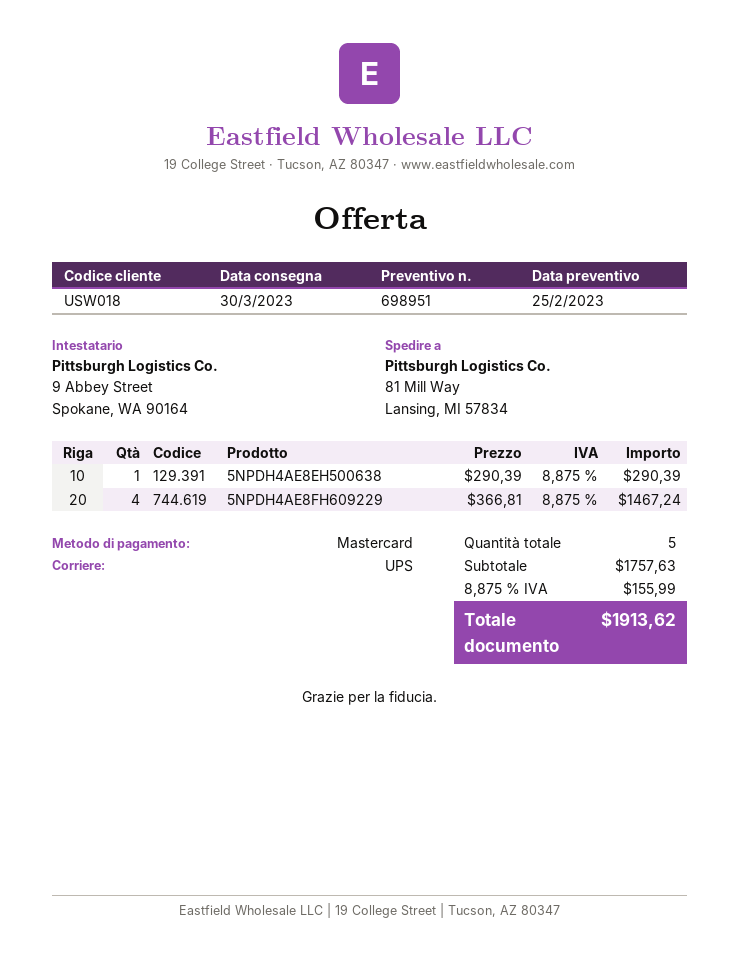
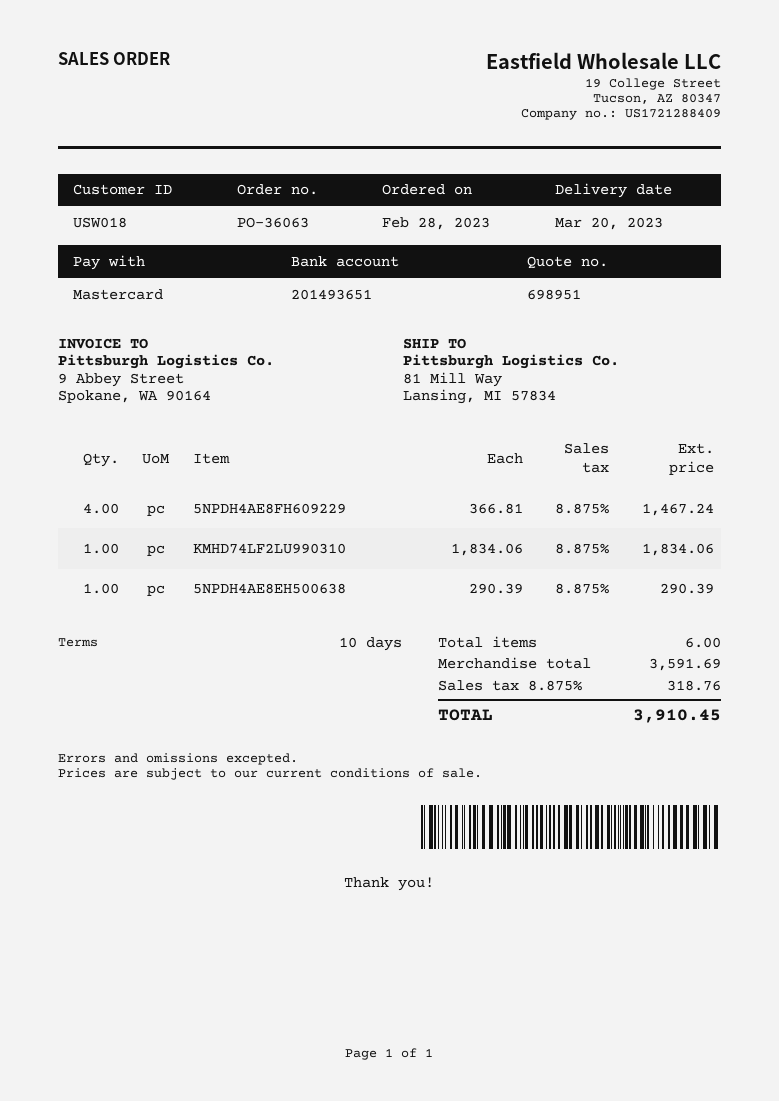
delivery date: 2023-03-30 -> 2023-03-20
KMHD74LF2LU990310: none -> 1 x 1834.06 = 1834.06
total quantity: 5 -> 6
subtotal: 1757.63 -> 3591.69
tax: 8.875% = 155.99 -> 8.875% = 318.76
total: 1913.62 -> 3910.45

